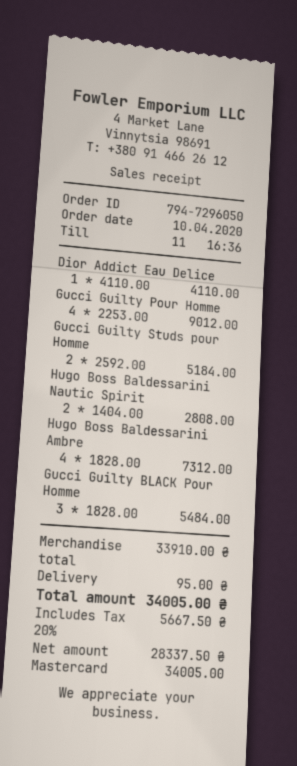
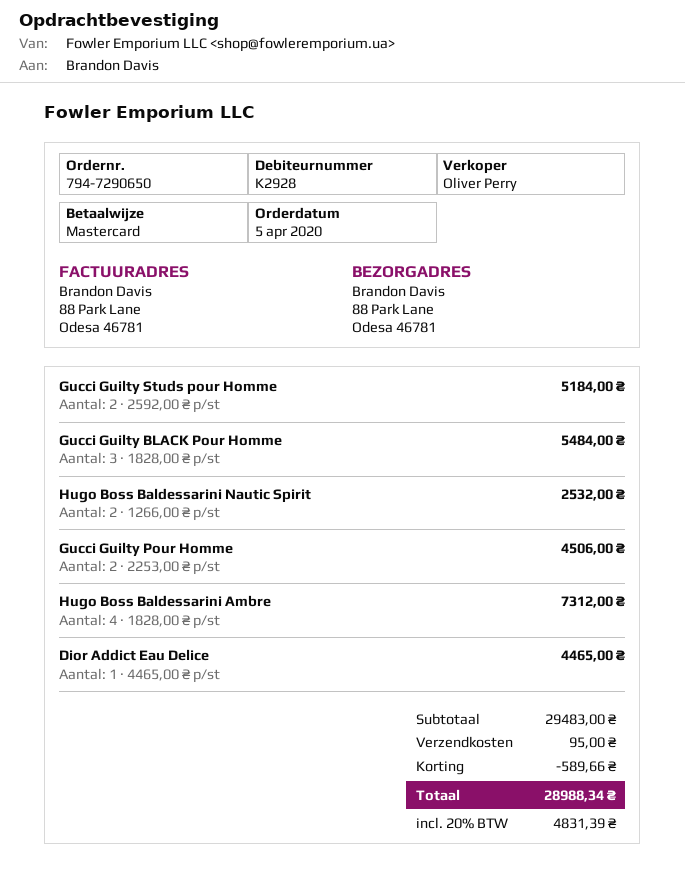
order number: 794-7296050 -> 794-7290650
order date: 2020-04-10 -> 2020-04-05
Dior Addict Eau Delice: 1 x 4110.00 = 4110.00 -> 1 x 4465.00 = 4465.00
Gucci Guilty Pour Homme: 4 x 2253.00 = 9012.00 -> 2 x 2253.00 = 4506.00
Hugo Boss Baldessarini Nautic Spirit: 2 x 1404.00 = 2808.00 -> 2 x 1266.00 = 2532.00
subtotal: 33910.00 -> 29483.00
discount: none -> 589.66
tax: 20% = 5667.50 -> 20% = 4831.39
total: 34005.00 -> 28988.34

